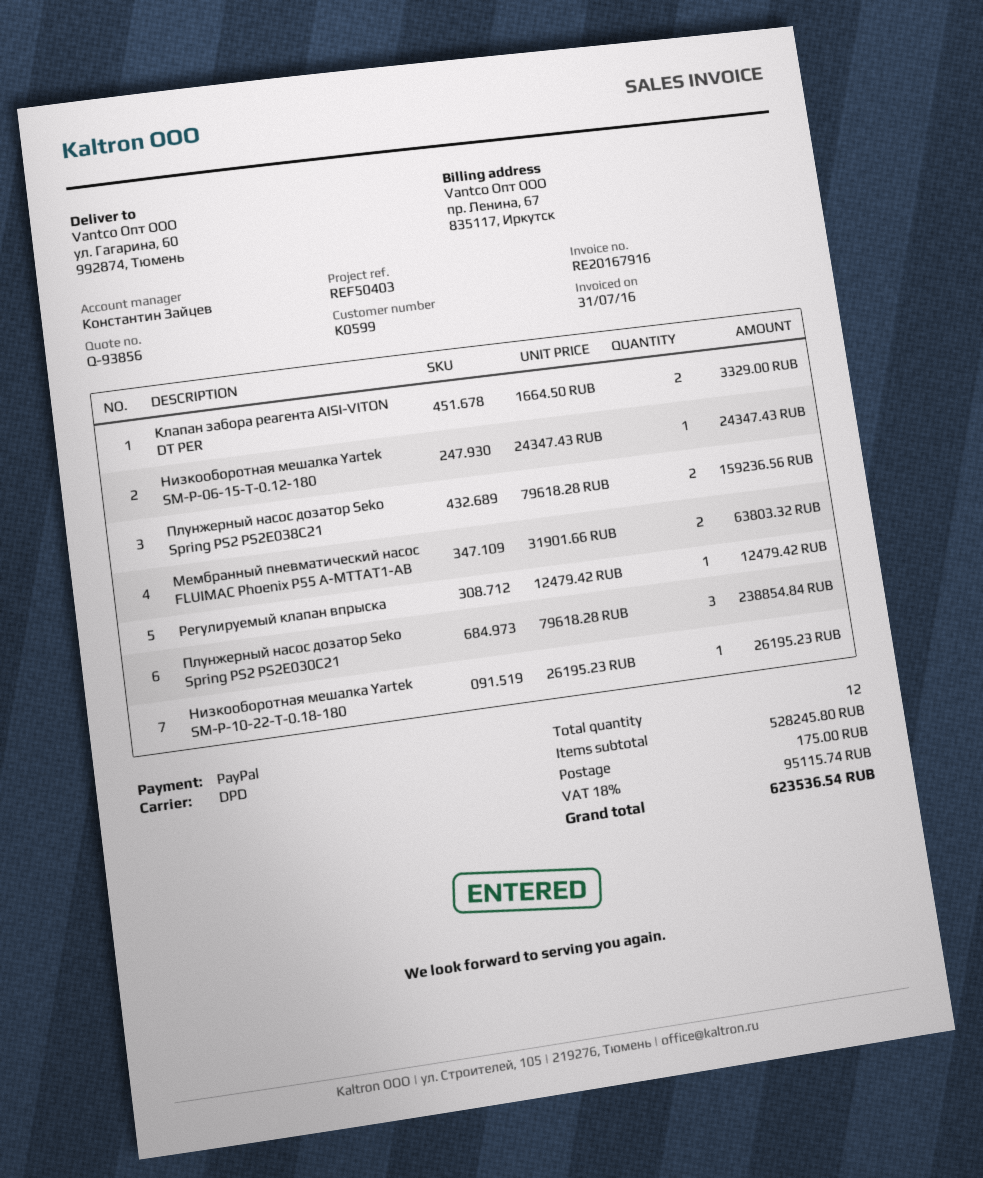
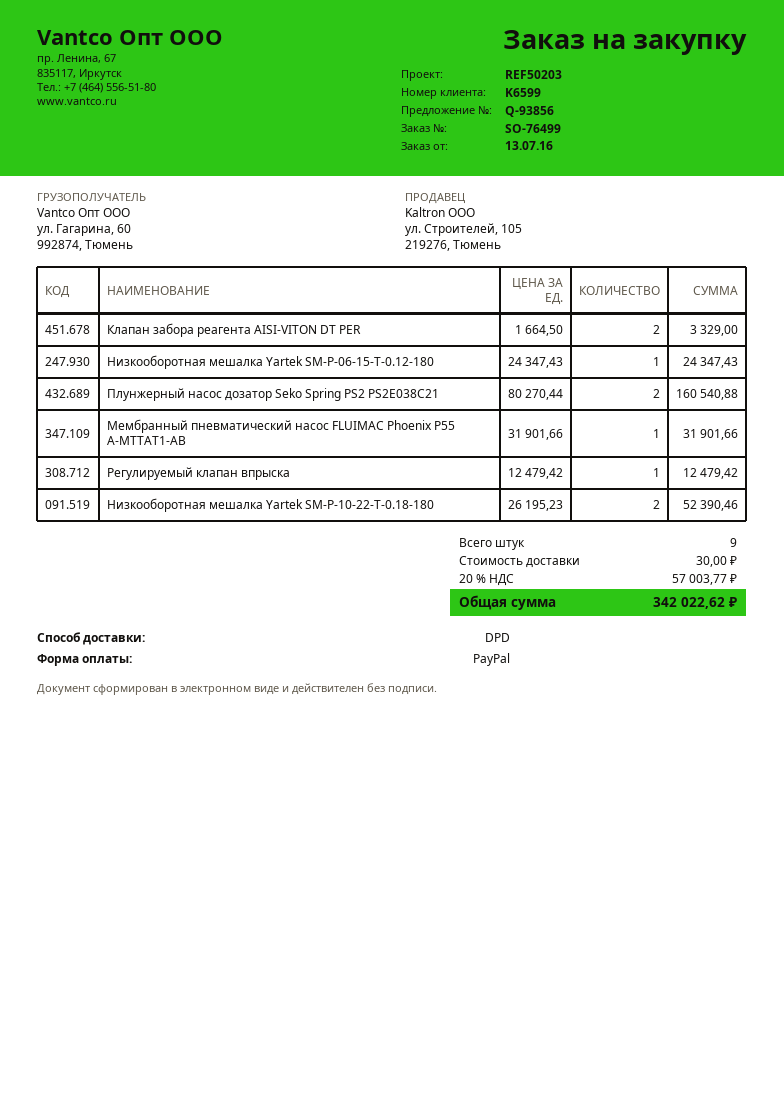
customer number: K0599 -> K6599
reference: REF50403 -> REF50203
Плунжерный насос дозатор Seko Spring PS2 PS2E038C21: 2 x 79618.28 = 159236.56 -> 2 x 80270.44 = 160540.88
Мембранный пневматический насос FLUIMAC Phoenix P55 A-MTTAT1-AB: 2 x 31901.66 = 63803.32 -> 1 x 31901.66 = 31901.66
Плунжерный насос дозатор Seko Spring PS2 PS2E030C21: 3 x 79618.28 = 238854.84 -> none
Низкооборотная мешалка Yartek SM-P-10-22-T-0.18-180: 1 x 26195.23 = 26195.23 -> 2 x 26195.23 = 52390.46
total quantity: 12 -> 9
shipping: 175.00 -> 30.00
tax: 18% = 95115.74 -> 20% = 57003.77
total: 623536.54 -> 342022.62

